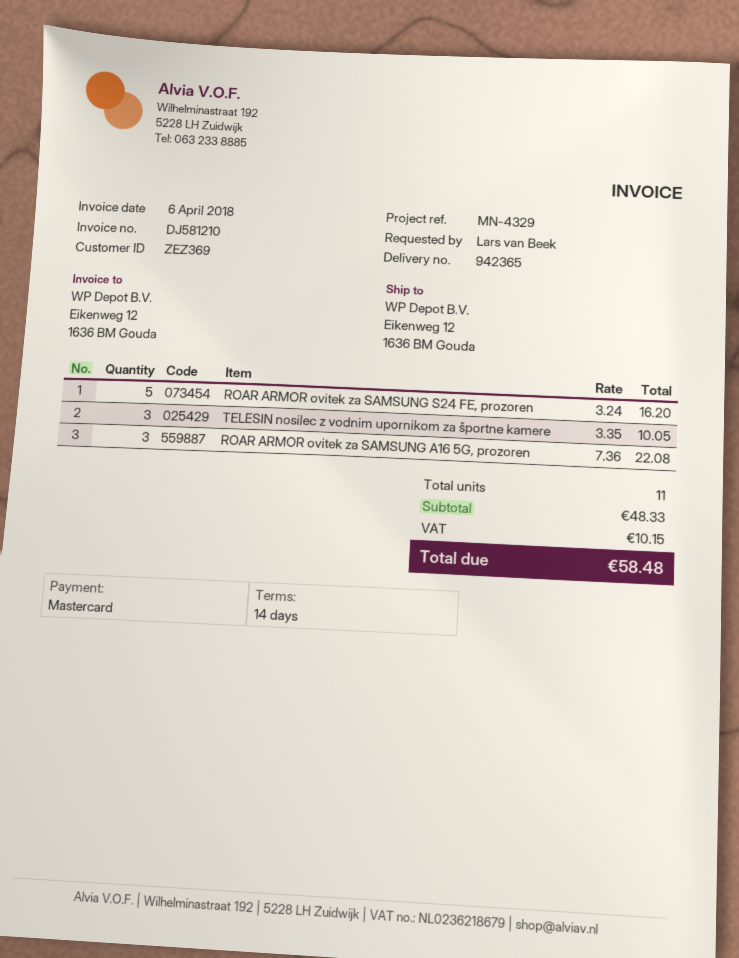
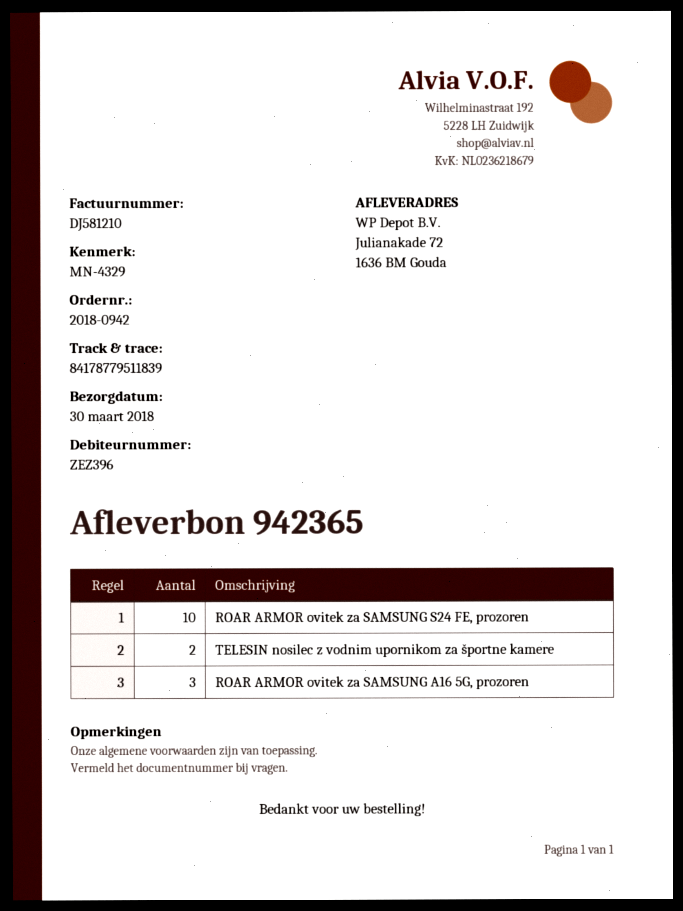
customer number: ZEZ369 -> ZEZ396
ship to: Eikenweg 12, 1636 BM Gouda -> Julianakade 72, 1636 BM Gouda
ROAR ARMOR ovitek za SAMSUNG S24 FE, prozoren: 5 -> 10
TELESIN nosilec z vodnim upornikom za športne kamere: 3 -> 2

